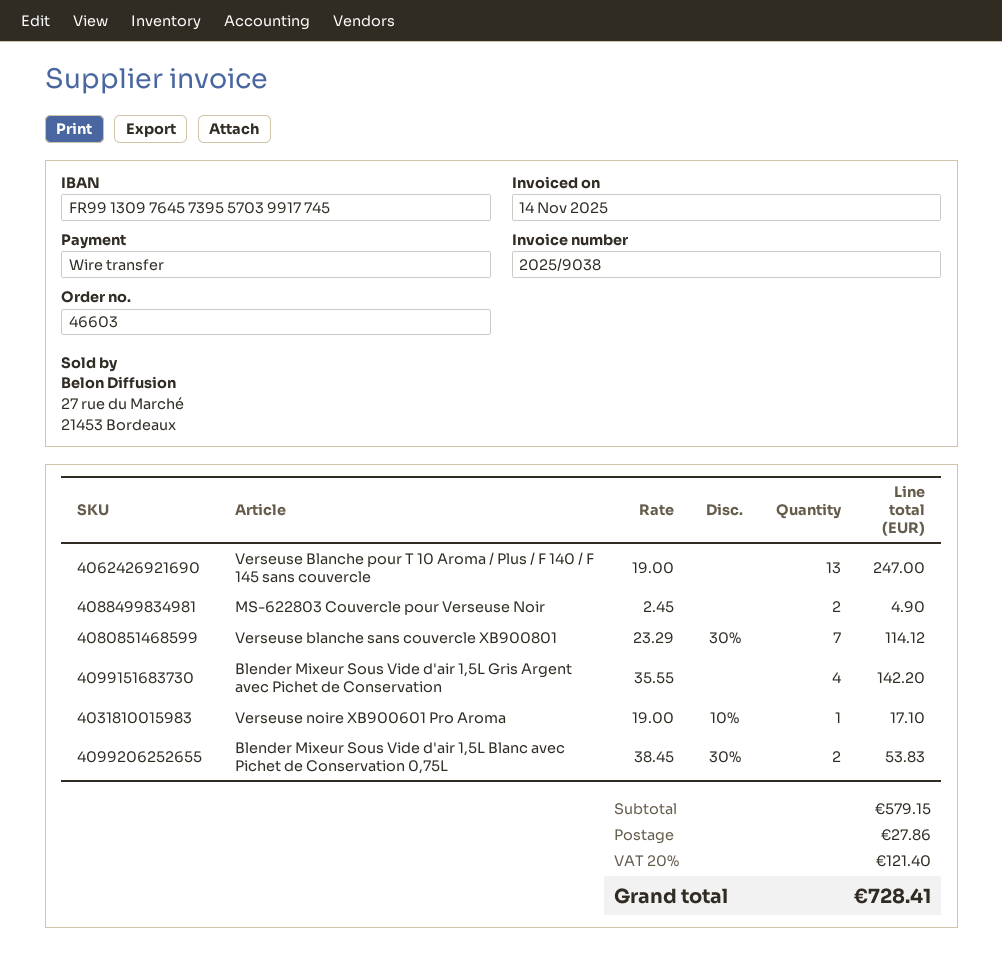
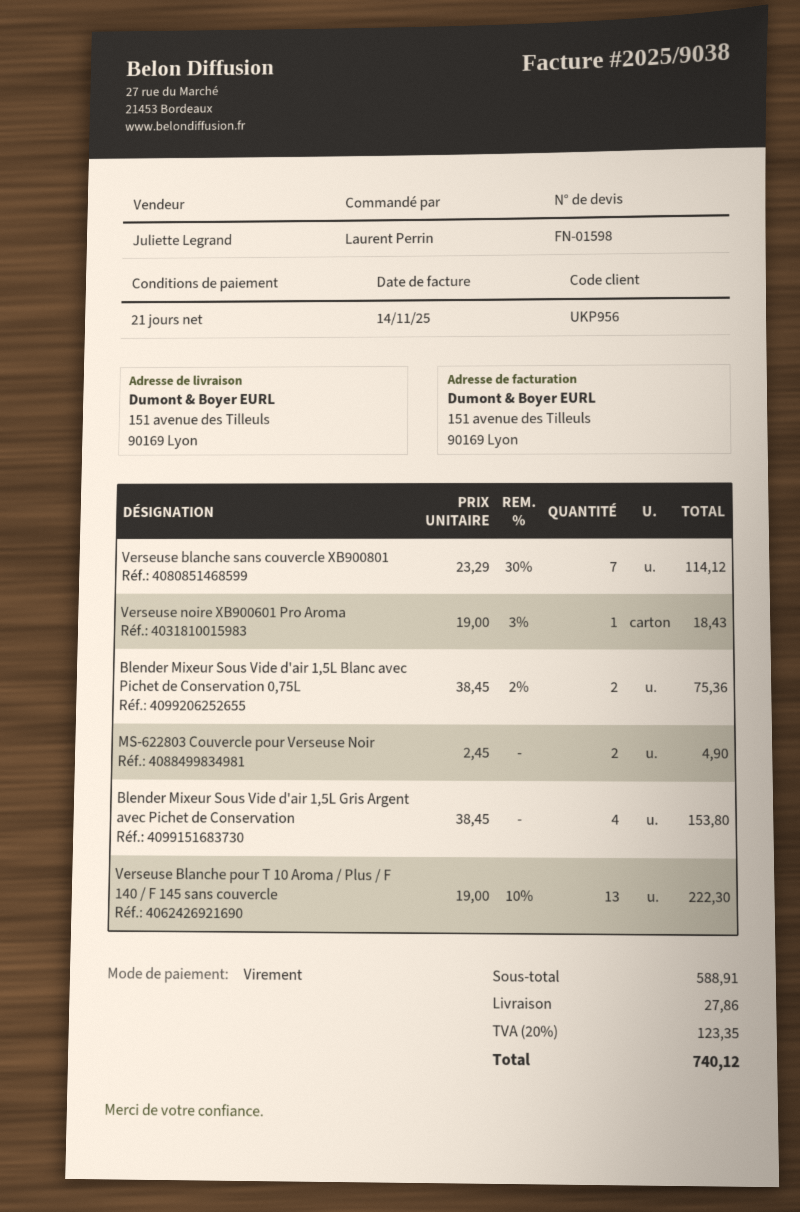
Verseuse Blanche pour T 10 Aroma / Plus / F 140 / F 145 sans couvercle: 13 x 19.00 = 247.00 -> 13 x 19.00 - 10% = 222.30
Blender Mixeur Sous Vide d'air 1,5L Gris Argent avec Pichet de Conservation: 4 x 35.55 = 142.20 -> 4 x 38.45 = 153.80
Verseuse noire XB900601 Pro Aroma: 1 x 19.00 - 10% = 17.10 -> 1 x 19.00 - 3% = 18.43
Blender Mixeur Sous Vide d'air 1,5L Blanc avec Pichet de Conservation 0,75L: 2 x 38.45 - 30% = 53.83 -> 2 x 38.45 - 2% = 75.36
subtotal: 579.15 -> 588.91
tax: 20% = 121.40 -> 20% = 123.35
total: 728.41 -> 740.12

